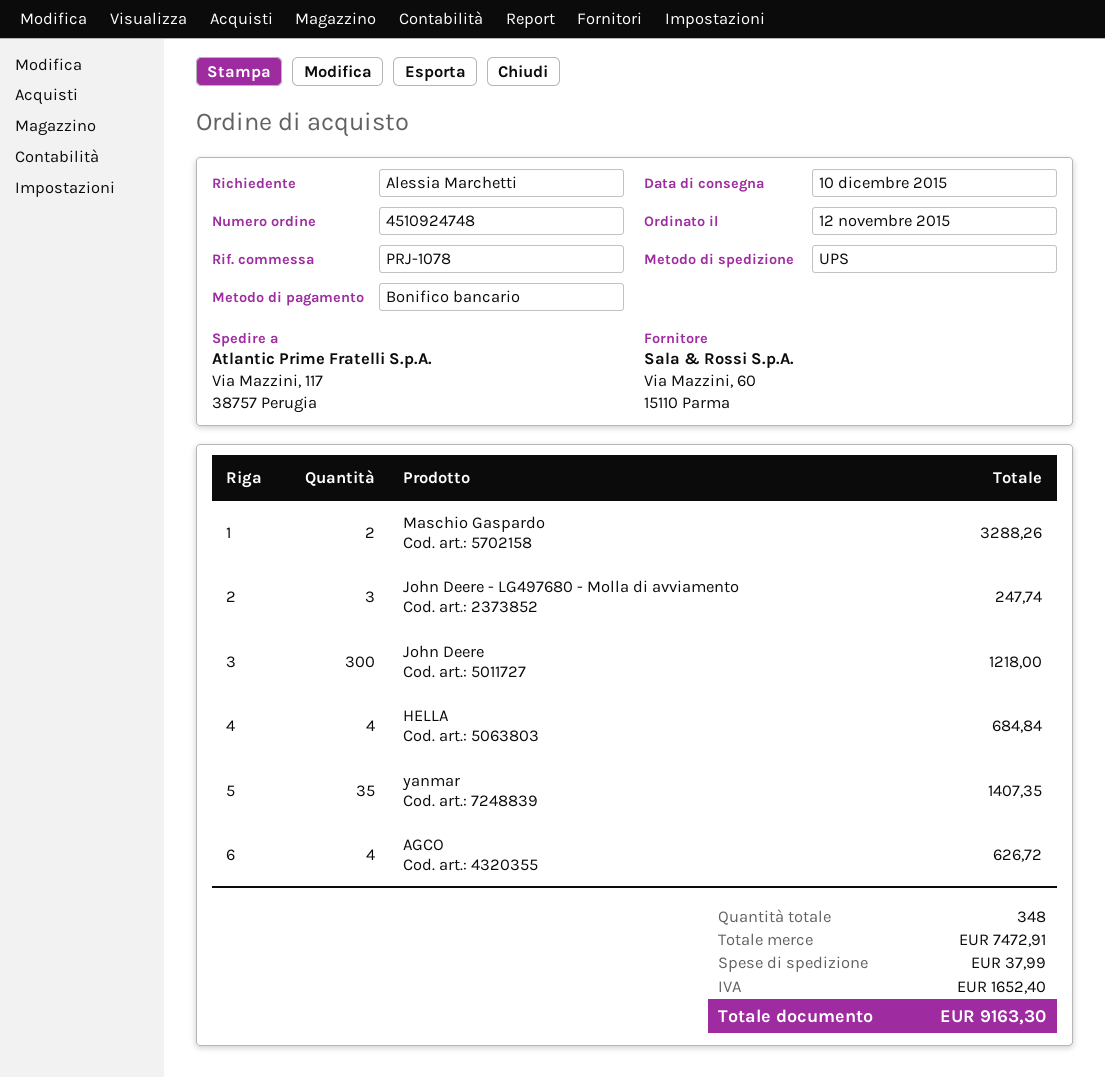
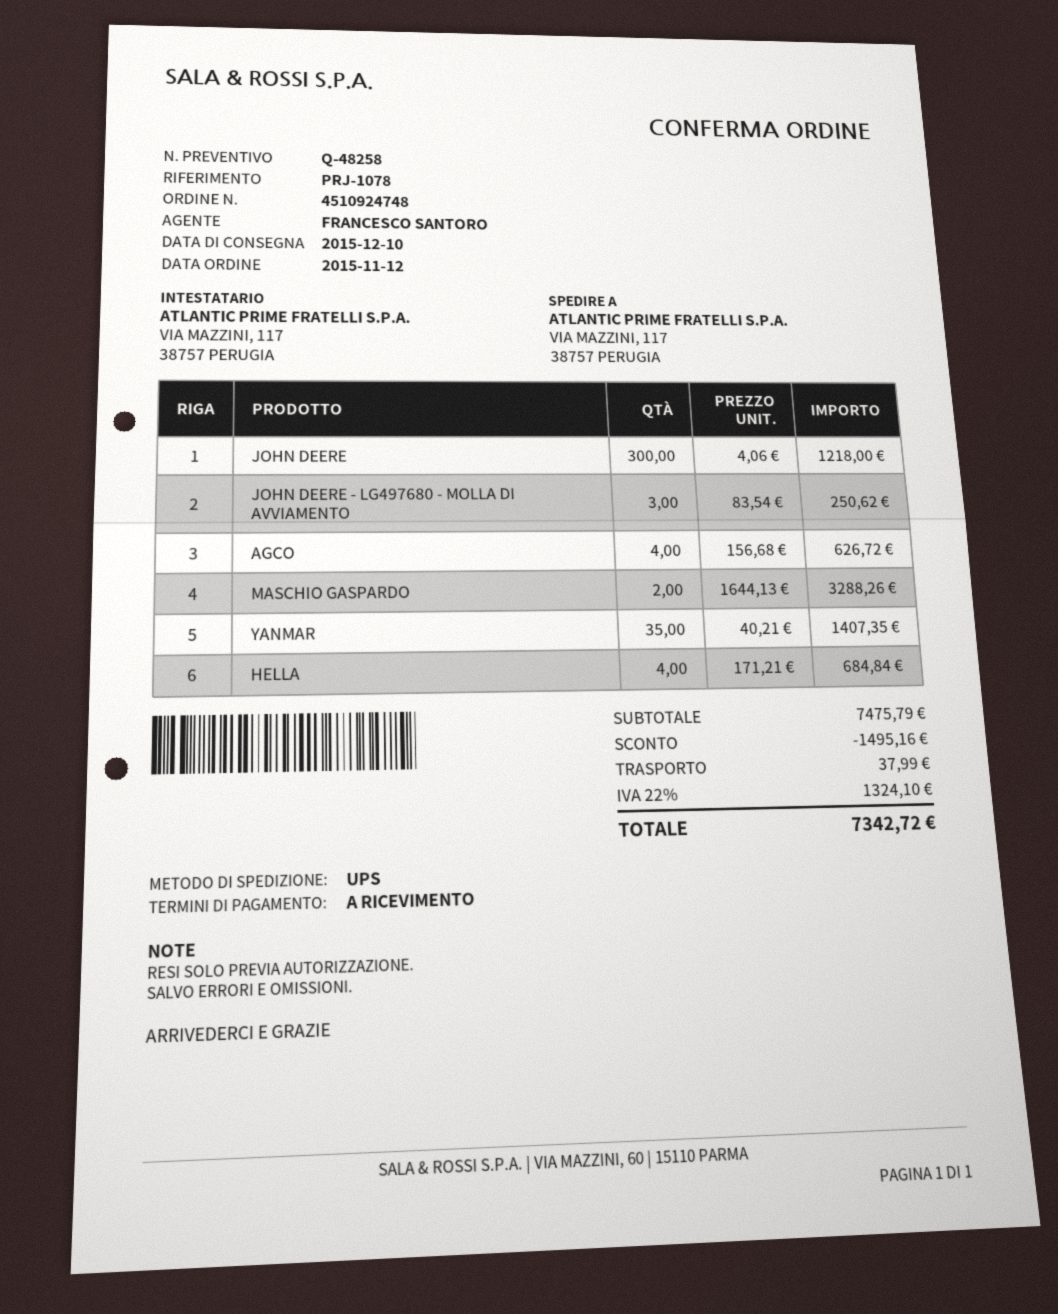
John Deere - LG497680 - Molla di avviamento: 3 for 247.74 -> 3 for 250.62
subtotal: 7472.91 -> 7475.79
discount: none -> 1495.16
tax: 1652.40 -> 1324.10
total: 9163.30 -> 7342.72

